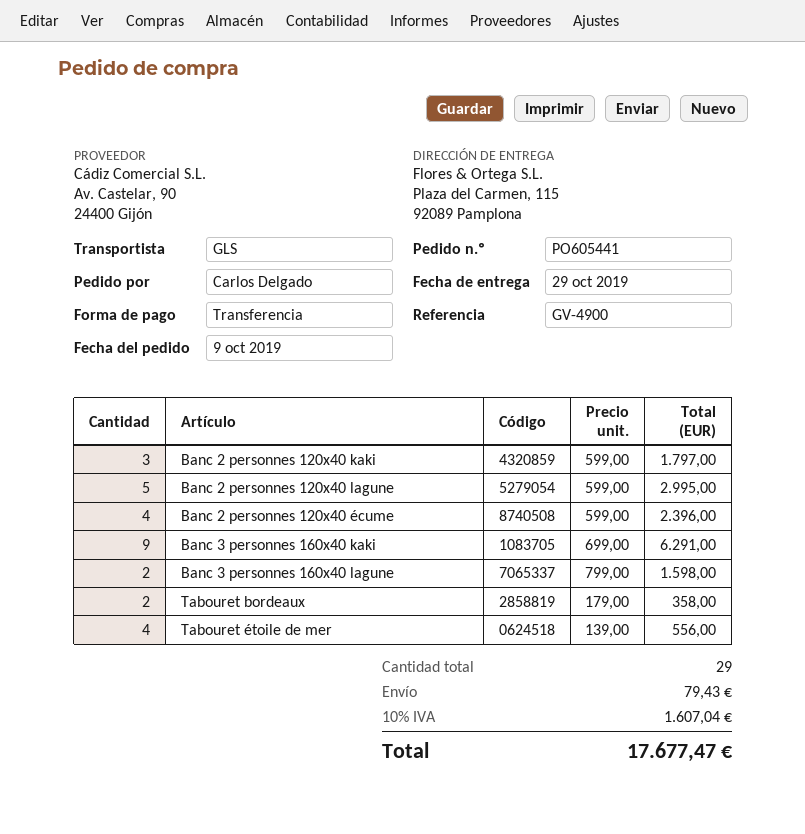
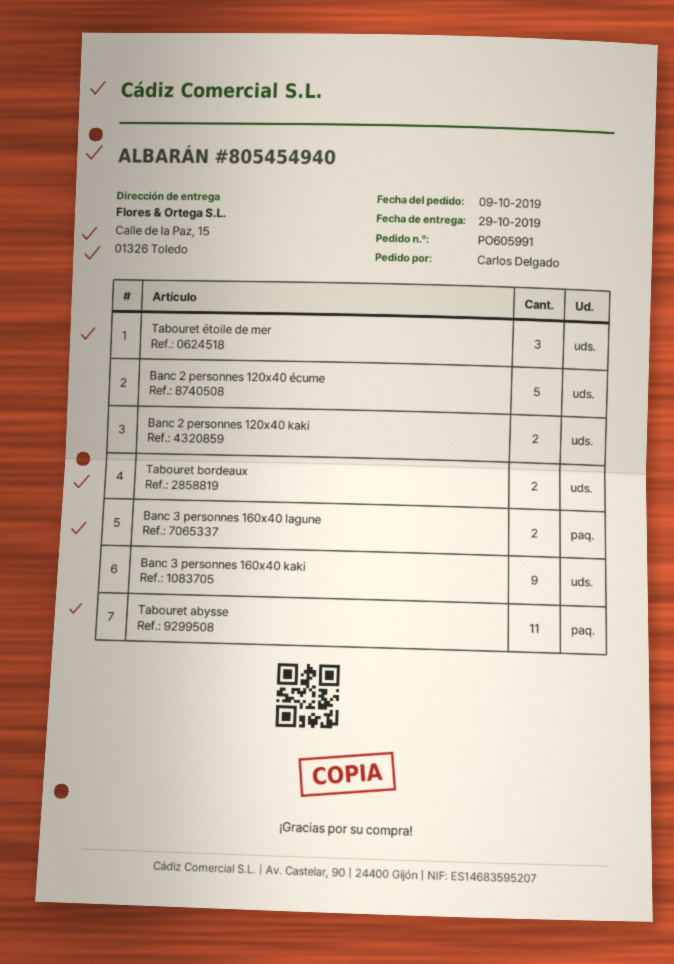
order number: PO605441 -> PO605991
ship to: Plaza del Carmen, 115, 92089 Pamplona -> Calle de la Paz, 15, 01326 Toledo
Banc 2 personnes 120x40 kaki: 3 -> 2
Banc 2 personnes 120x40 lagune: 5 -> none
Banc 2 personnes 120x40 écume: 4 -> 5
Tabouret étoile de mer: 4 -> 3
Tabouret abysse: none -> 11

